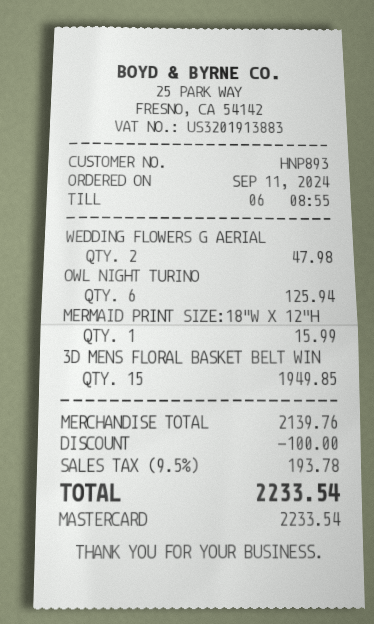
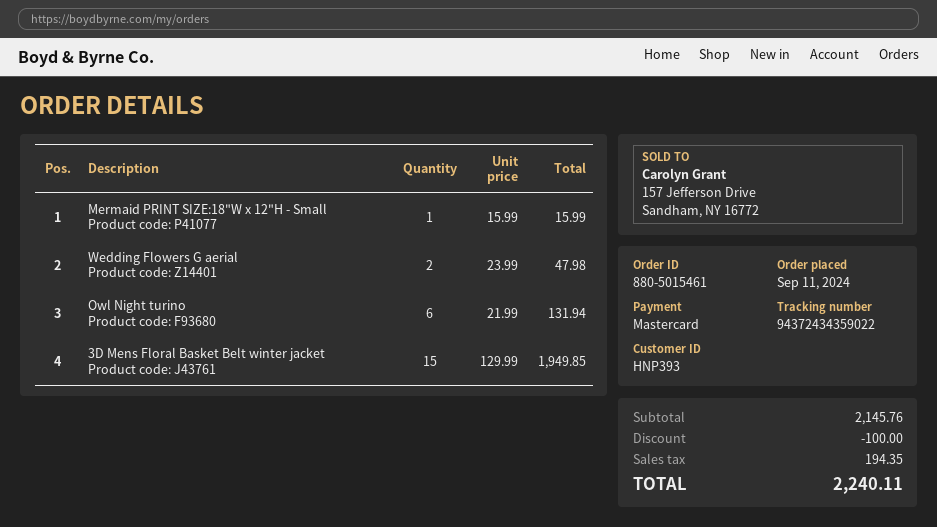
customer number: HNP893 -> HNP393
OWL NIGHT TURINO: 6 for 125.94 -> 6 for 131.94
subtotal: 2139.76 -> 2145.76
tax: 193.78 -> 194.35
total: 2233.54 -> 2240.11

